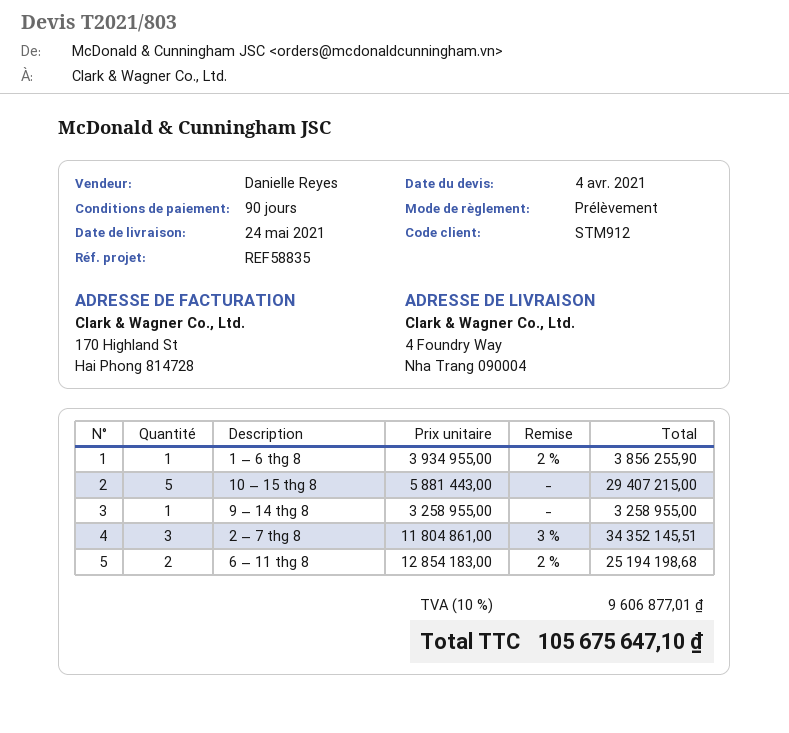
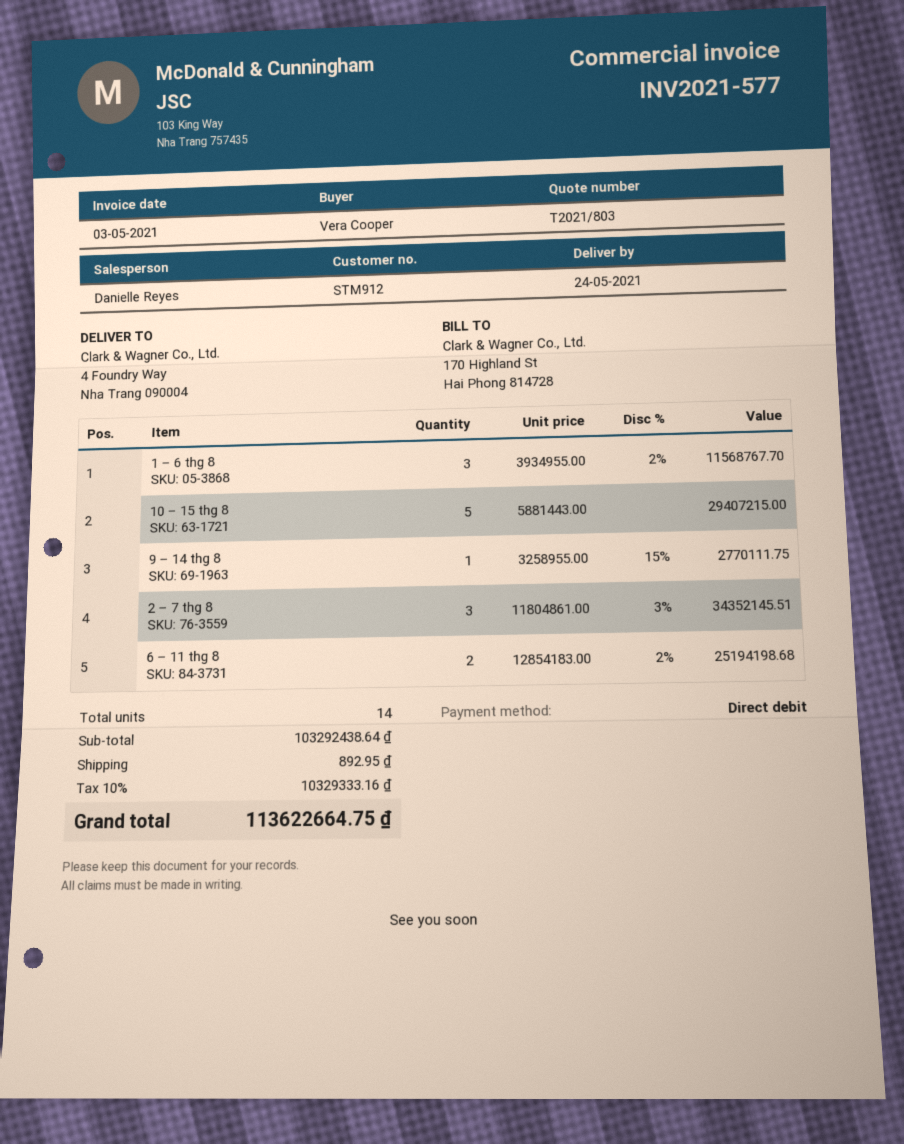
1 – 6 thg 8: 1 x 3934955.00 - 2% = 3856255.90 -> 3 x 3934955.00 - 2% = 11568767.70
9 – 14 thg 8: 1 x 3258955.00 = 3258955.00 -> 1 x 3258955.00 - 15% = 2770111.75
shipping: none -> 892.95
tax: 10% = 9606877.01 -> 10% = 10329333.16
total: 105675647.10 -> 113622664.75

